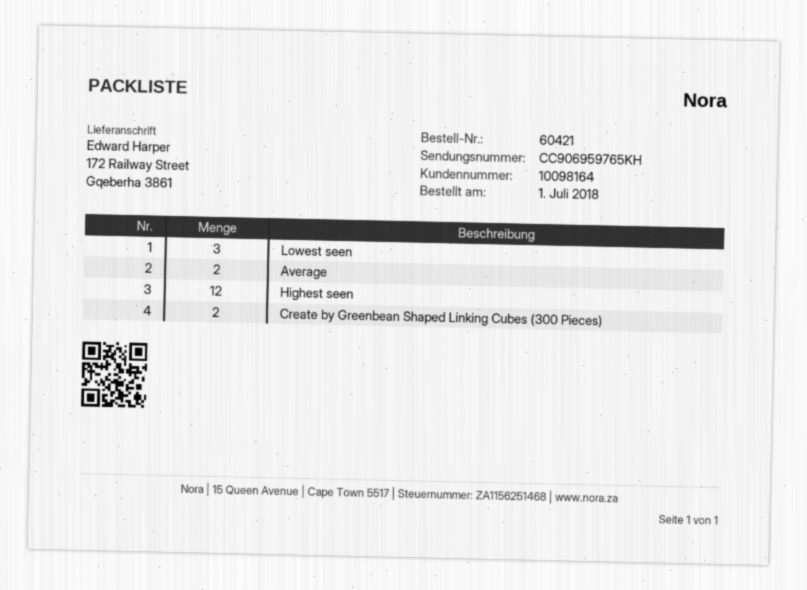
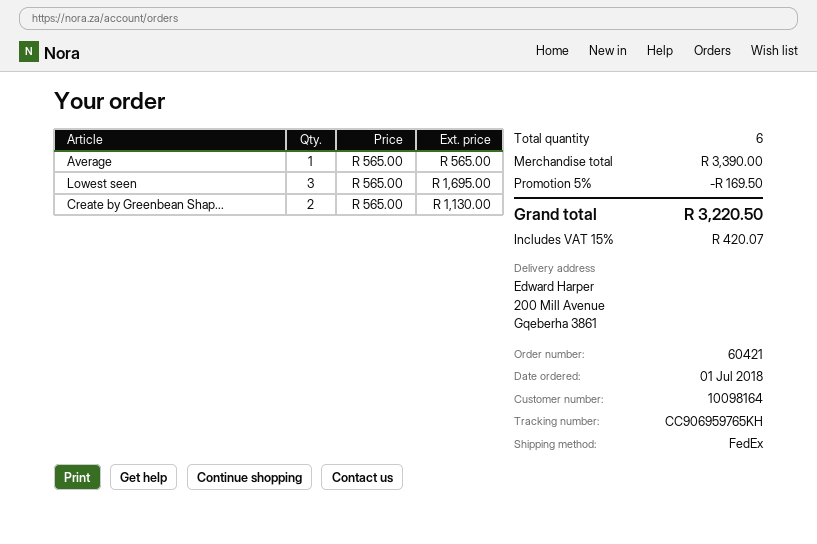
ship to: 172 Railway Street, Gqeberha 3861 -> 200 Mill Avenue, Gqeberha 3861
Average: 2 -> 1
Highest seen: 12 -> none

